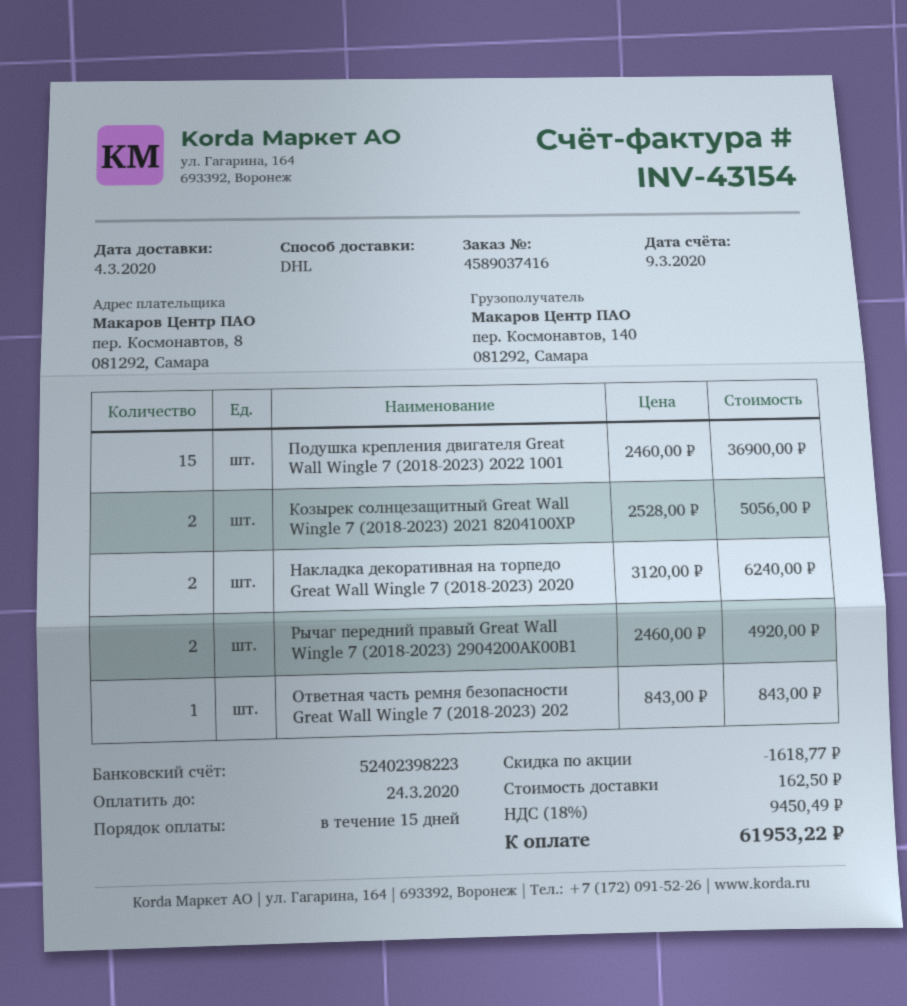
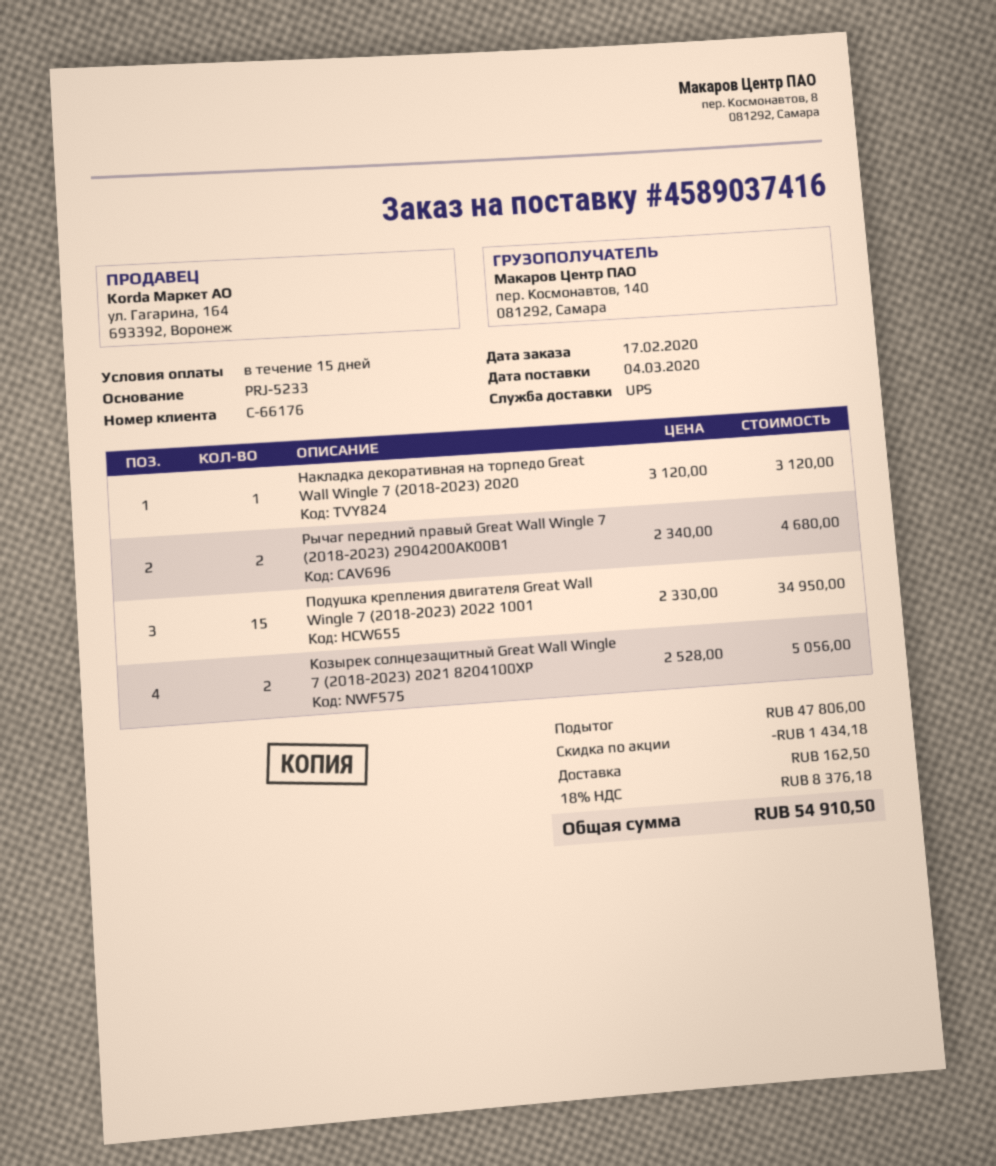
shipping method: DHL -> UPS
Подушка крепления двигателя Great Wall Wingle 7 (2018-2023) 2022 1001: 15 x 2460.00 = 36900.00 -> 15 x 2330.00 = 34950.00
Накладка декоративная на торпедо Great Wall Wingle 7 (2018-2023) 2020: 2 x 3120.00 = 6240.00 -> 1 x 3120.00 = 3120.00
Рычаг передний правый Great Wall Wingle 7 (2018-2023) 2904200AK00B1: 2 x 2460.00 = 4920.00 -> 2 x 2340.00 = 4680.00
Ответная часть ремня безопасности Great Wall Wingle 7 (2018-2023) 202: 1 x 843.00 = 843.00 -> none
discount: 1618.77 -> 1434.18
tax: 18% = 9450.49 -> 18% = 8376.18
total: 61953.22 -> 54910.50

